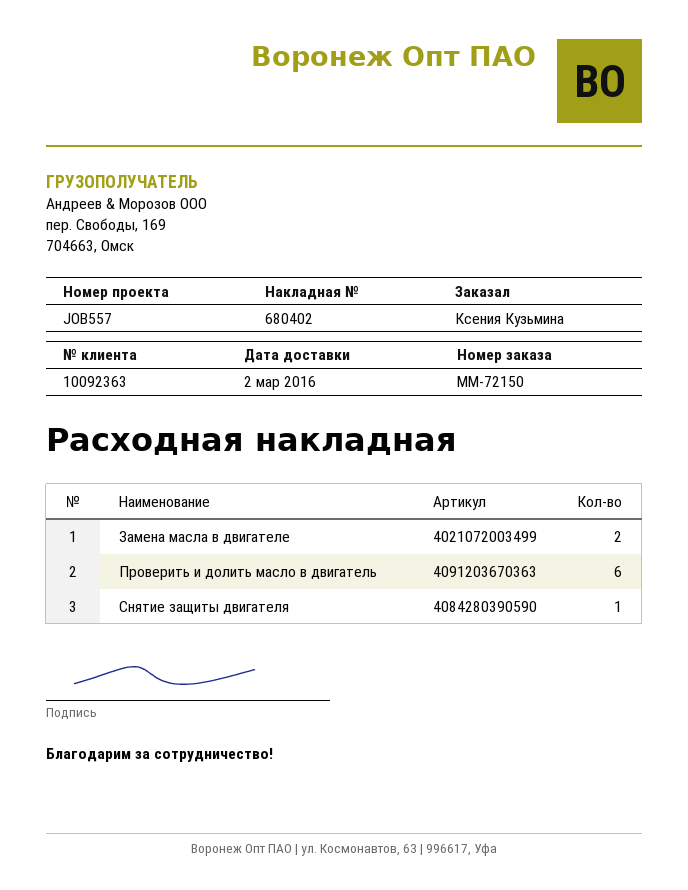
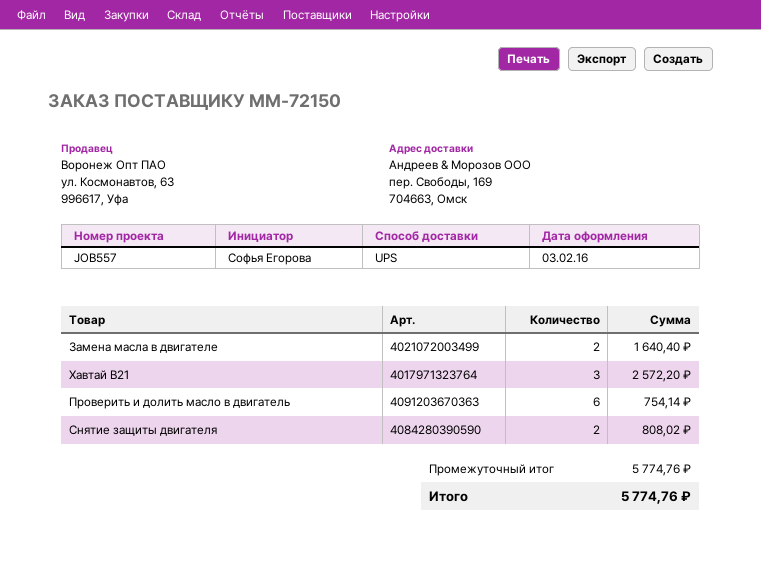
ordered by: Ксения Кузьмина -> Софья Егорова
Снятие защиты двигателя: 1 -> 2
Хавтай В21: none -> 3

